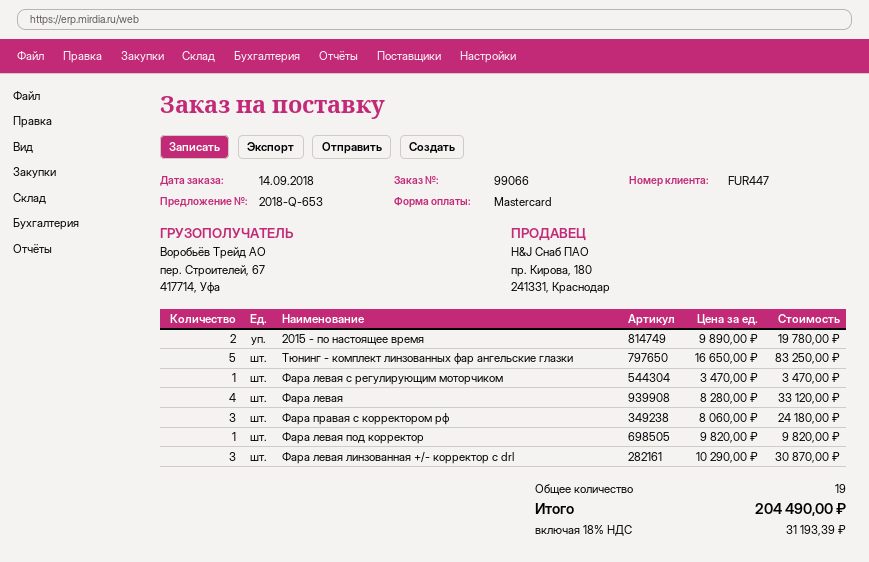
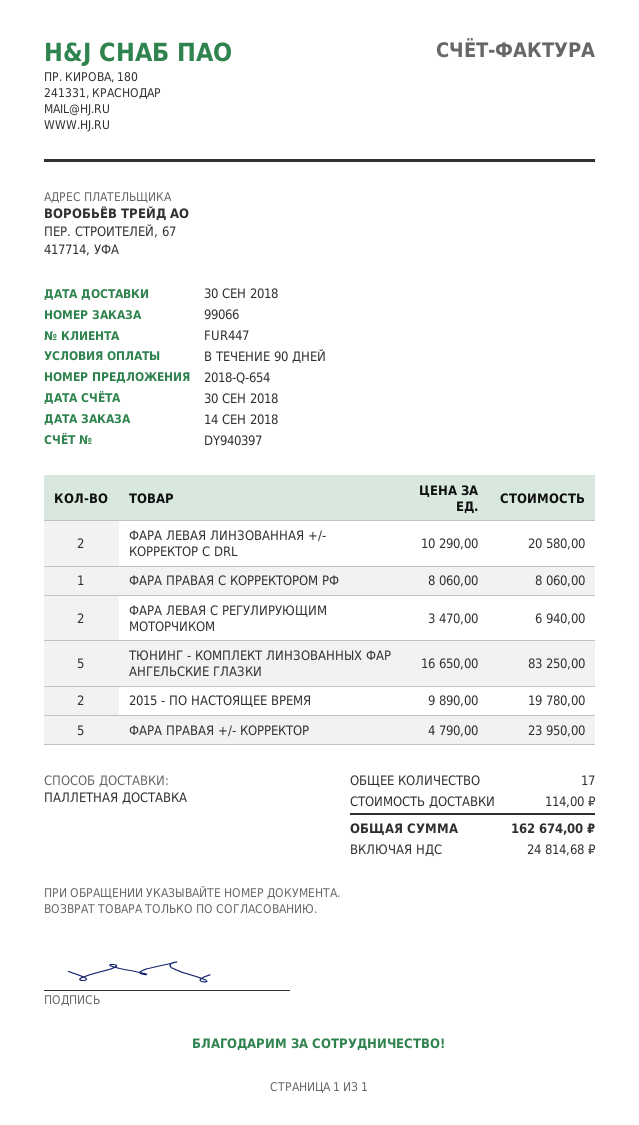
quote number: 2018-Q-653 -> 2018-Q-654
Фара левая с регулирующим моторчиком: 1 x 3470.00 = 3470.00 -> 2 x 3470.00 = 6940.00
Фара левая: 4 x 8280.00 = 33120.00 -> none
Фара правая с корректором рф: 3 x 8060.00 = 24180.00 -> 1 x 8060.00 = 8060.00
Фара левая под корректор: 1 x 9820.00 = 9820.00 -> none
Фара левая линзованная +/- корректор с drl: 3 x 10290.00 = 30870.00 -> 2 x 10290.00 = 20580.00
ФАРА ПРАВАЯ +/- КОРРЕКТОР: none -> 5 x 4790.00 = 23950.00
total quantity: 19 -> 17
shipping: none -> 114.00
tax: 31193.39 -> 24814.68
total: 204490.00 -> 162674.00

